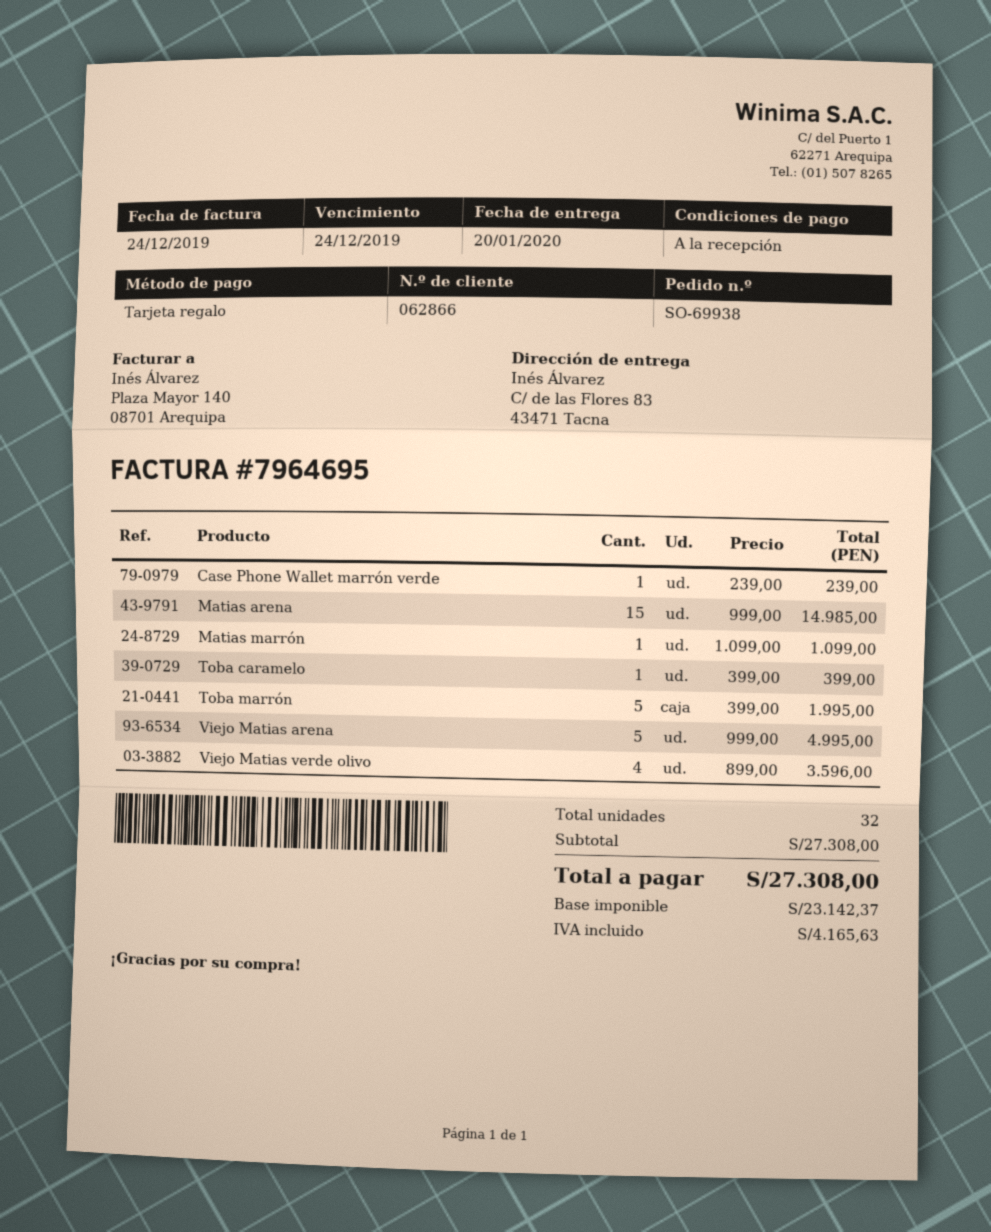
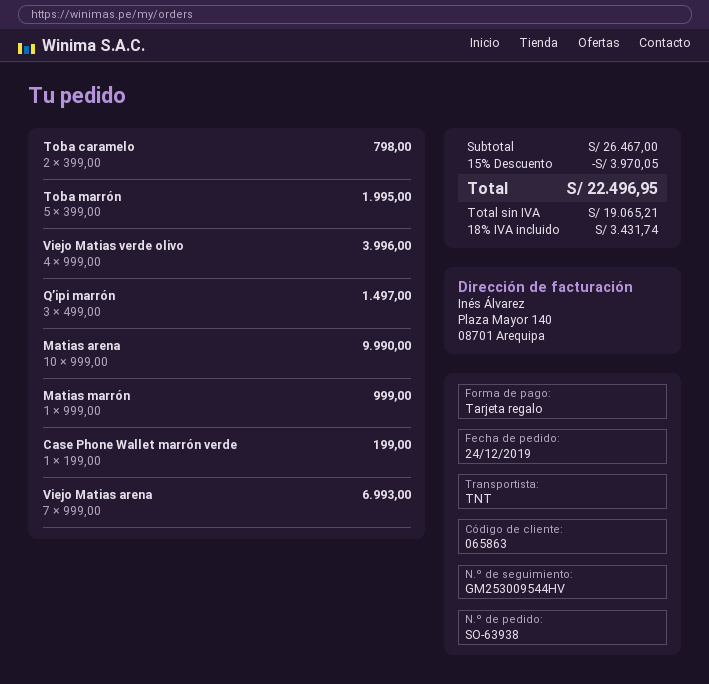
order number: SO-69938 -> SO-63938
customer number: 062866 -> 065863
Case Phone Wallet marrón verde: 1 x 239.00 = 239.00 -> 1 x 199.00 = 199.00
Matias arena: 15 x 999.00 = 14985.00 -> 10 x 999.00 = 9990.00
Matias marrón: 1 x 1099.00 = 1099.00 -> 1 x 999.00 = 999.00
Toba caramelo: 1 x 399.00 = 399.00 -> 2 x 399.00 = 798.00
Viejo Matias arena: 5 x 999.00 = 4995.00 -> 7 x 999.00 = 6993.00
Viejo Matias verde olivo: 4 x 899.00 = 3596.00 -> 4 x 999.00 = 3996.00
Q’ipi marrón: none -> 3 x 499.00 = 1497.00
subtotal: 27308.00 -> 26467.00
discount: none -> 15% = 3970.05
net: 23142.37 -> 19065.21
tax: 4165.63 -> 3431.74
total: 27308.00 -> 22496.95

